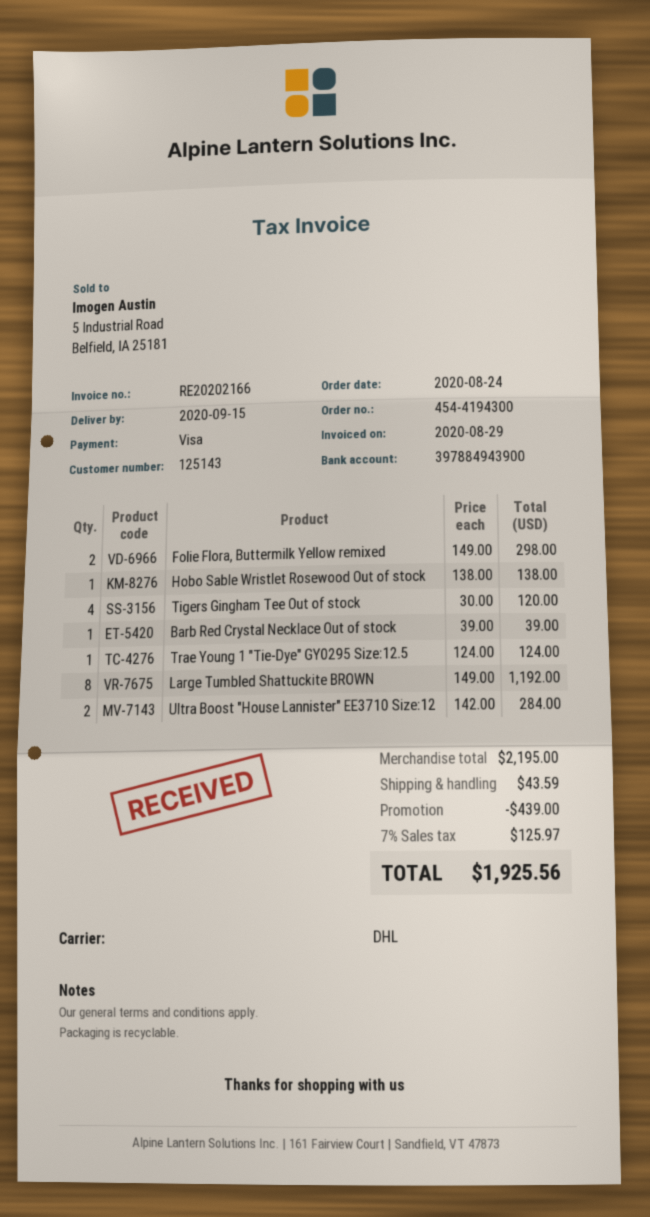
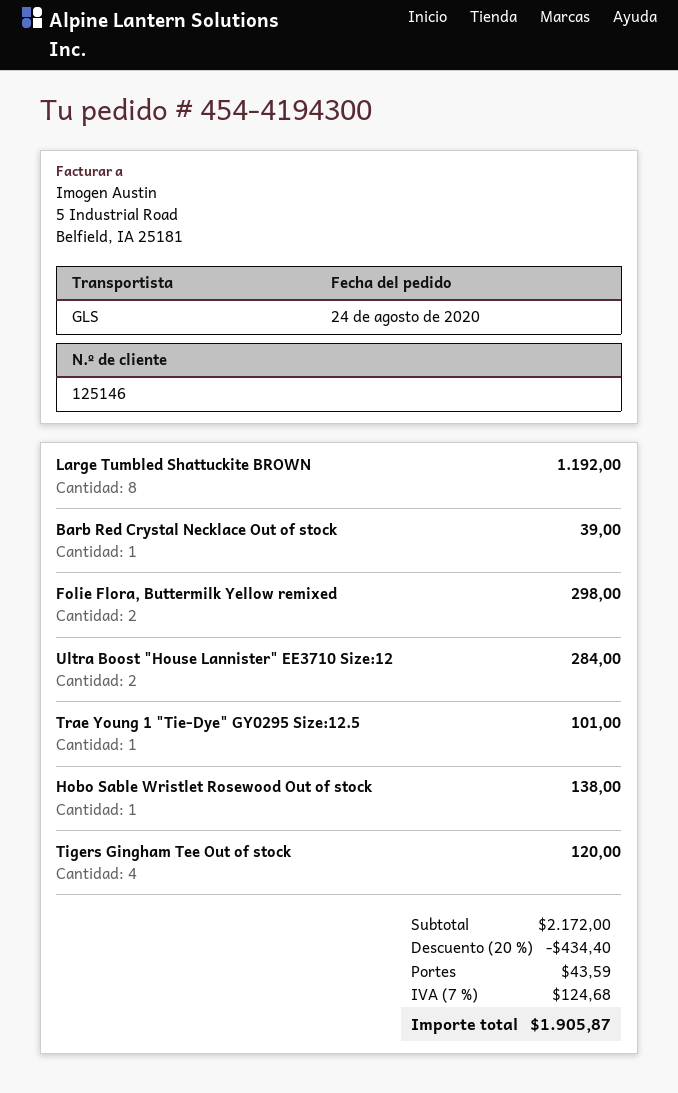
customer number: 125143 -> 125146
shipping method: DHL -> GLS
Trae Young 1 "Tie-Dye" GY0295 Size:12.5: 1 for 124.00 -> 1 for 101.00
subtotal: 2195.00 -> 2172.00
discount: 439.00 -> 434.40
tax: 7% = 125.97 -> 7% = 124.68
total: 1925.56 -> 1905.87

